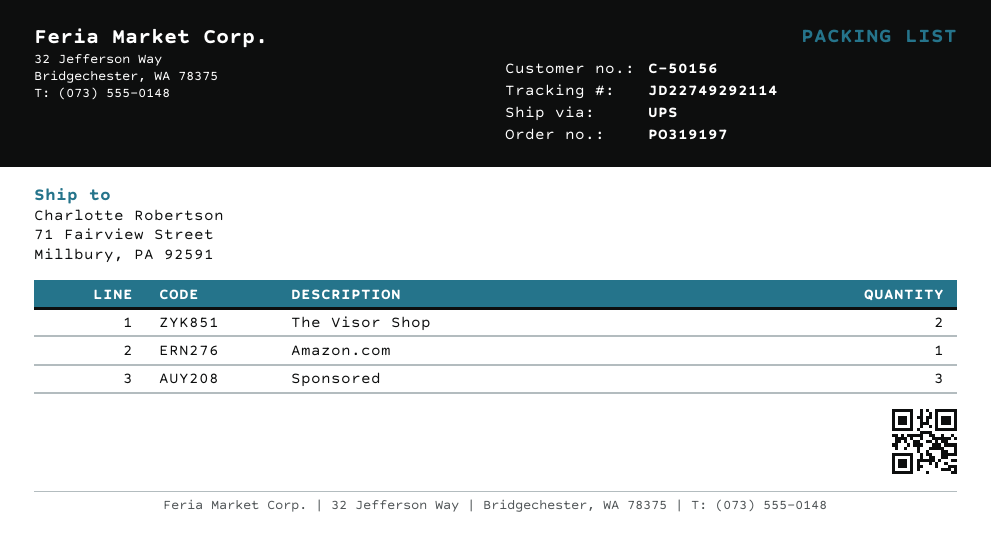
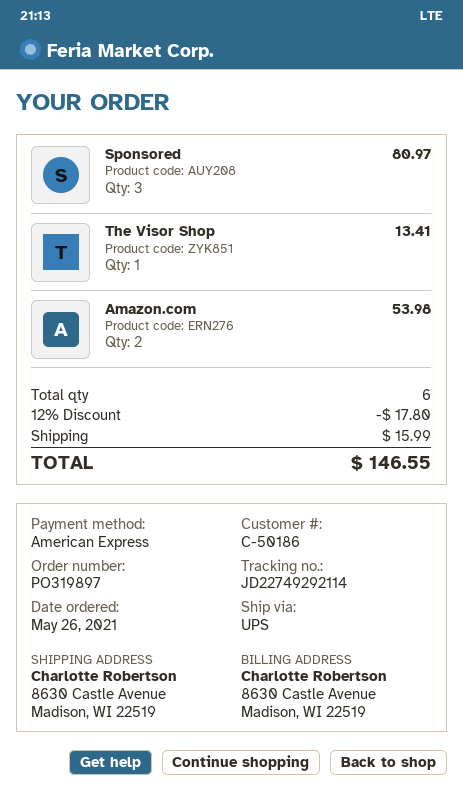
order number: PO319197 -> PO319897
customer number: C-50156 -> C-50186
ship to: 71 Fairview Street, Millbury, PA 92591 -> 8630 Castle Avenue, Madison, WI 22519
The Visor Shop: 2 -> 1
Amazon.com: 1 -> 2

